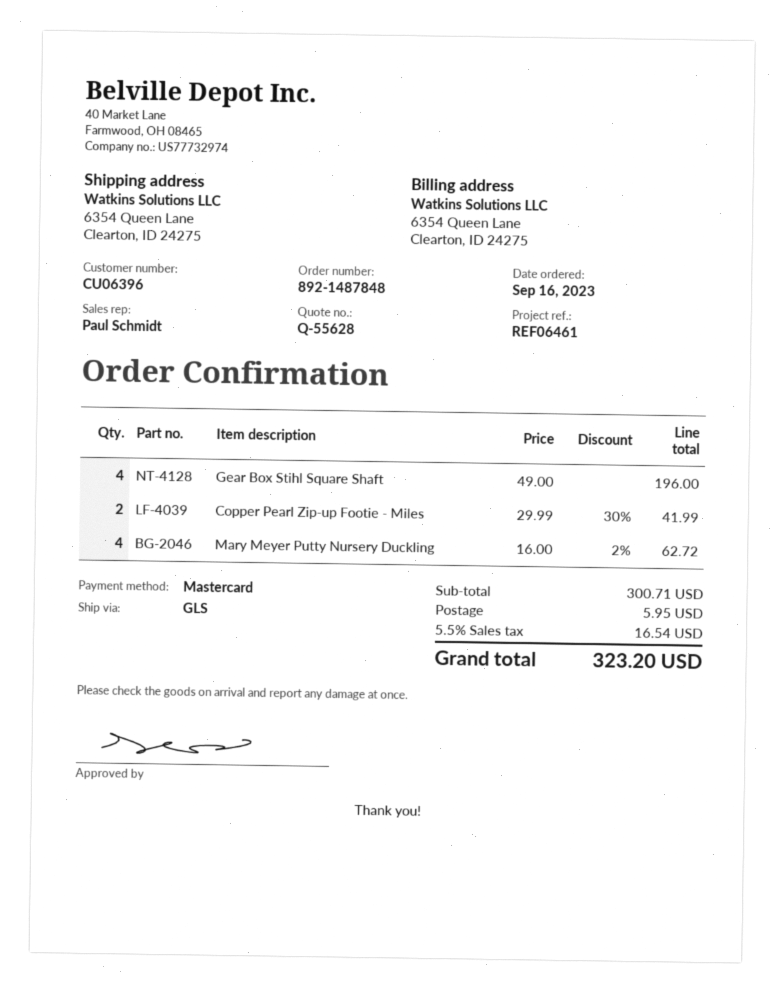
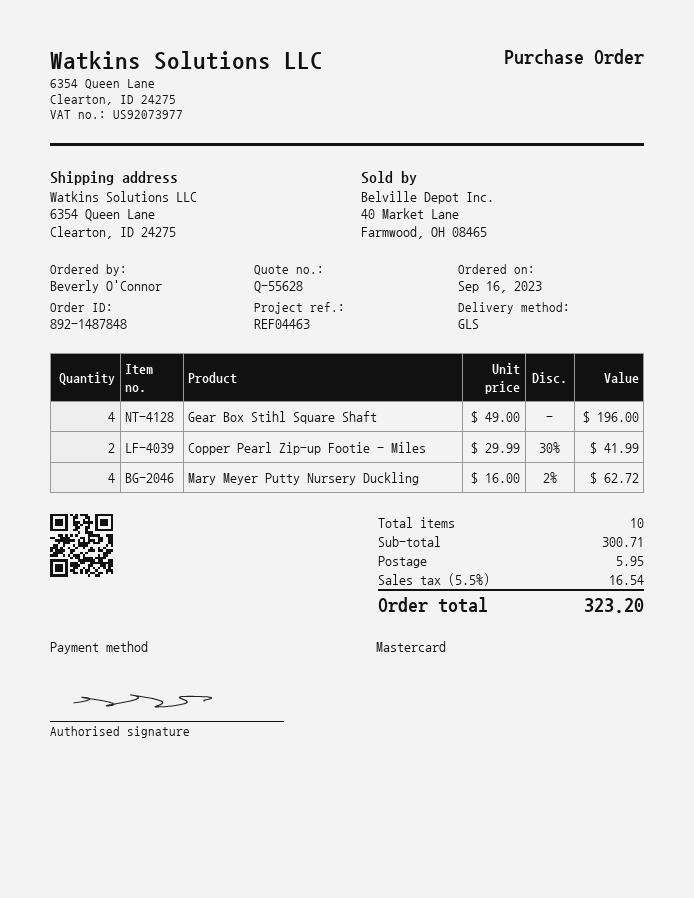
reference: REF06461 -> REF04463

